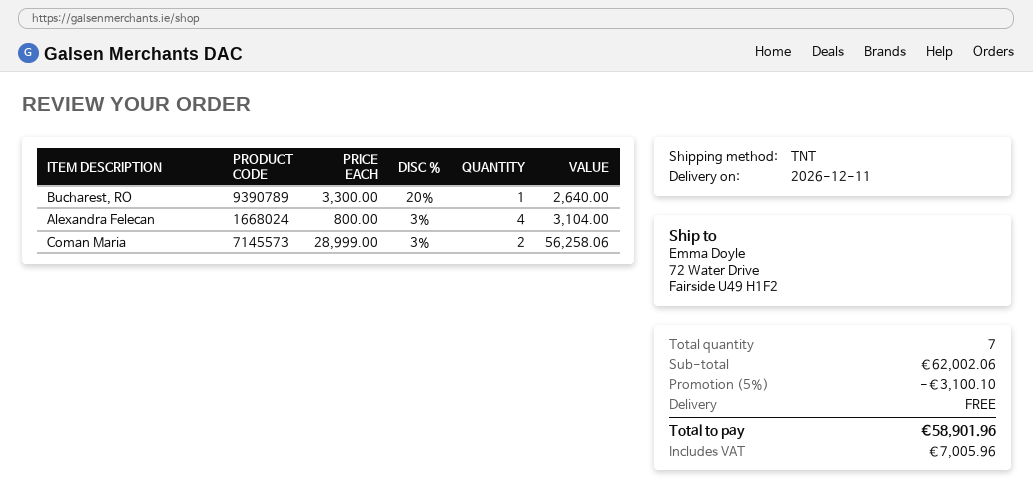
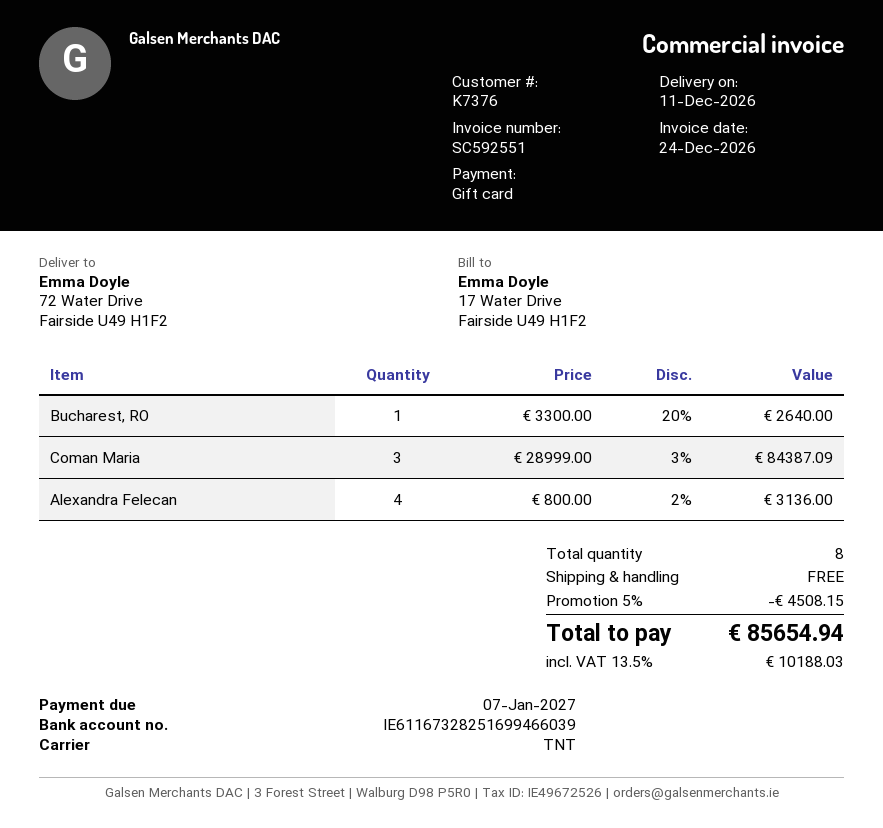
Alexandra Felecan: 4 x 800.00 - 3% = 3104.00 -> 4 x 800.00 - 2% = 3136.00
Coman Maria: 2 x 28999.00 - 3% = 56258.06 -> 3 x 28999.00 - 3% = 84387.09
total quantity: 7 -> 8
discount: 5% = 3100.10 -> 5% = 4508.15
tax: 7005.96 -> 10188.03
total: 58901.96 -> 85654.94

